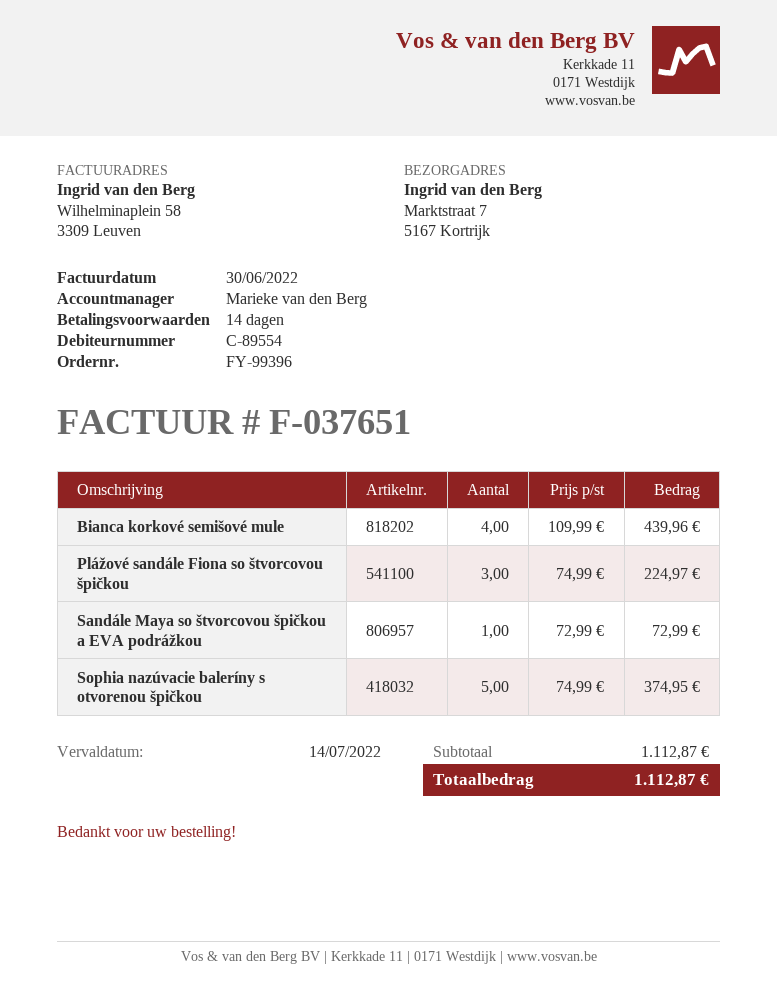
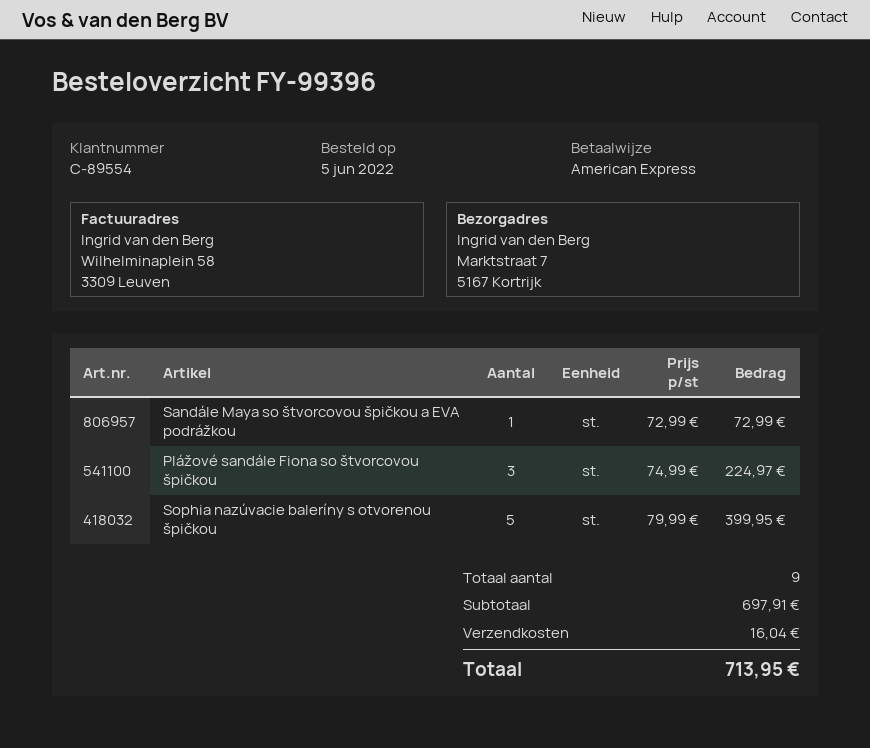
Bianca korkové semišové mule: 4 x 109.99 = 439.96 -> none
Sophia nazúvacie baleríny s otvorenou špičkou: 5 x 74.99 = 374.95 -> 5 x 79.99 = 399.95
subtotal: 1112.87 -> 697.91
shipping: none -> 16.04
total: 1112.87 -> 713.95

